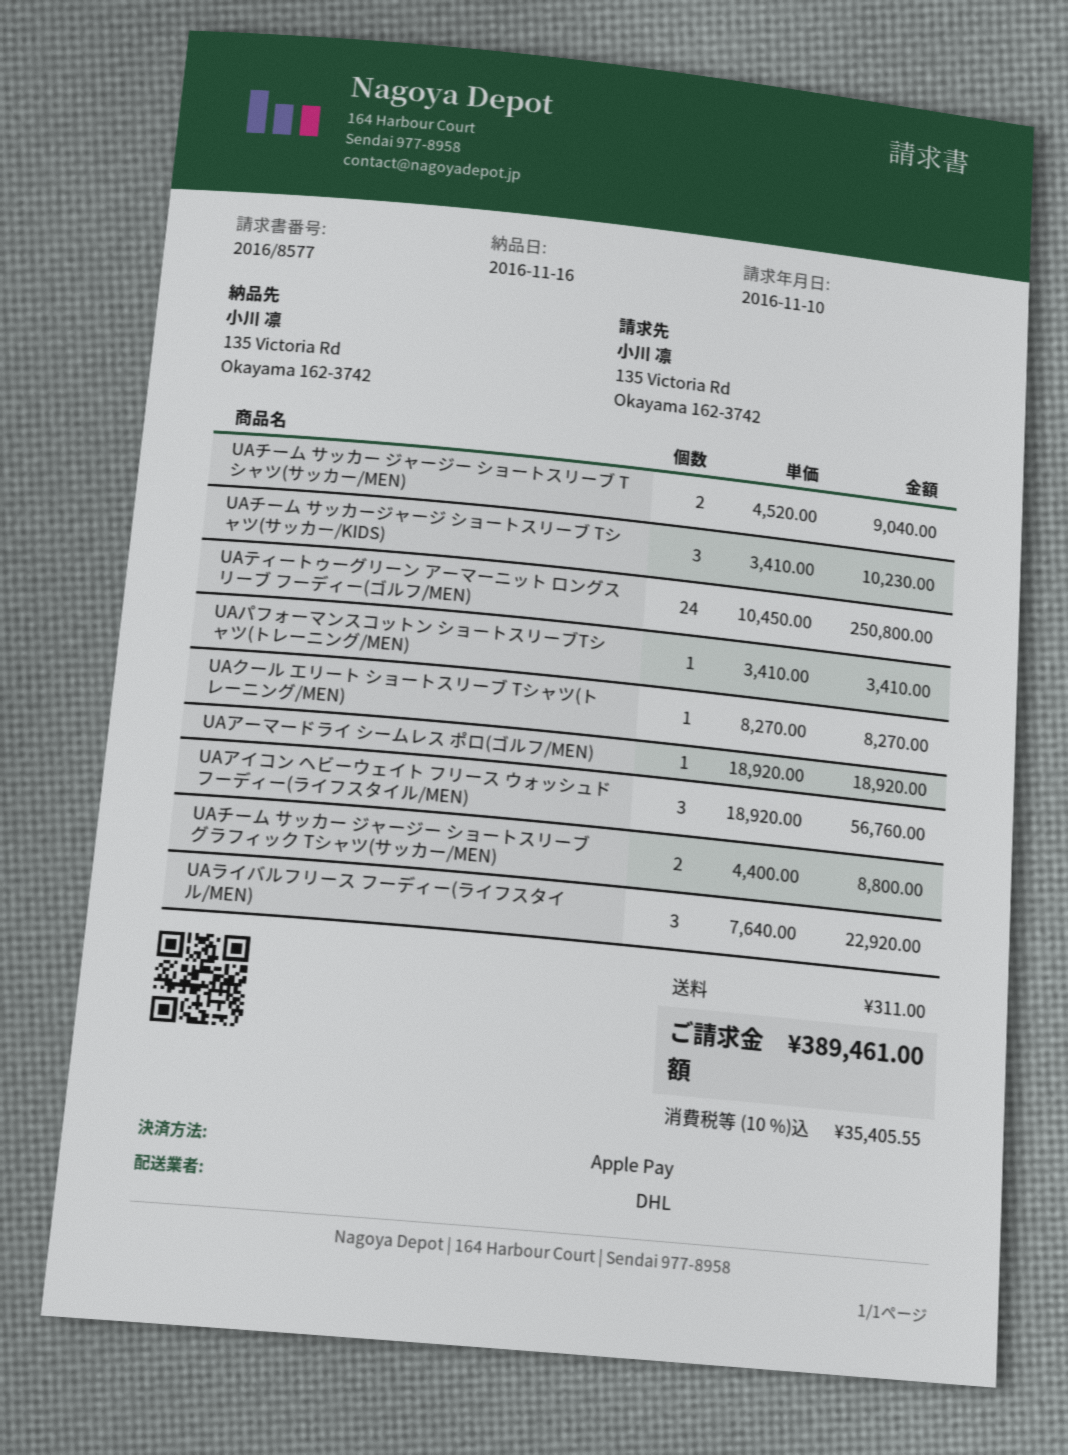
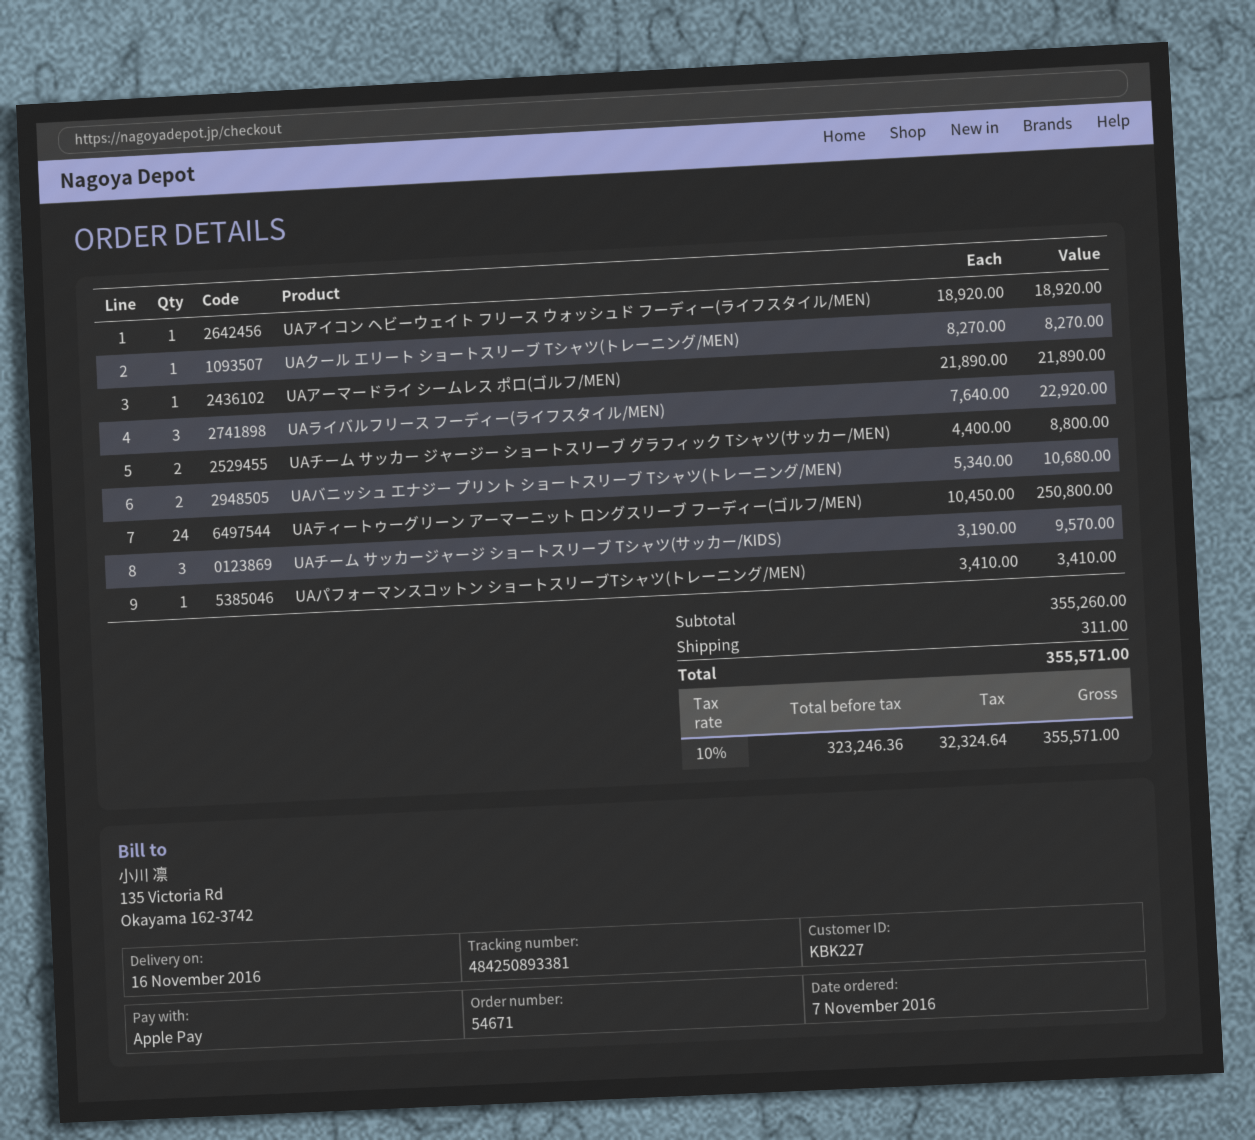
UAチーム サッカー ジャージー ショートスリーブ Tシャツ(サッカー/MEN): 2 x 4520.00 = 9040.00 -> none
UAチーム サッカージャージ ショートスリーブ Tシャツ(サッカー/KIDS): 3 x 3410.00 = 10230.00 -> 3 x 3190.00 = 9570.00
UAアーマードライ シームレス ポロ(ゴルフ/MEN): 1 x 18920.00 = 18920.00 -> 1 x 21890.00 = 21890.00
UAアイコン ヘビーウェイト フリース ウォッシュド フーディー(ライフスタイル/MEN): 3 x 18920.00 = 56760.00 -> 1 x 18920.00 = 18920.00
UAバニッシュ エナジー プリント ショートスリーブ Tシャツ(トレーニング/MEN): none -> 2 x 5340.00 = 10680.00
tax: 10% = 35405.55 -> 10% = 32324.64
total: 389461.00 -> 355571.00

